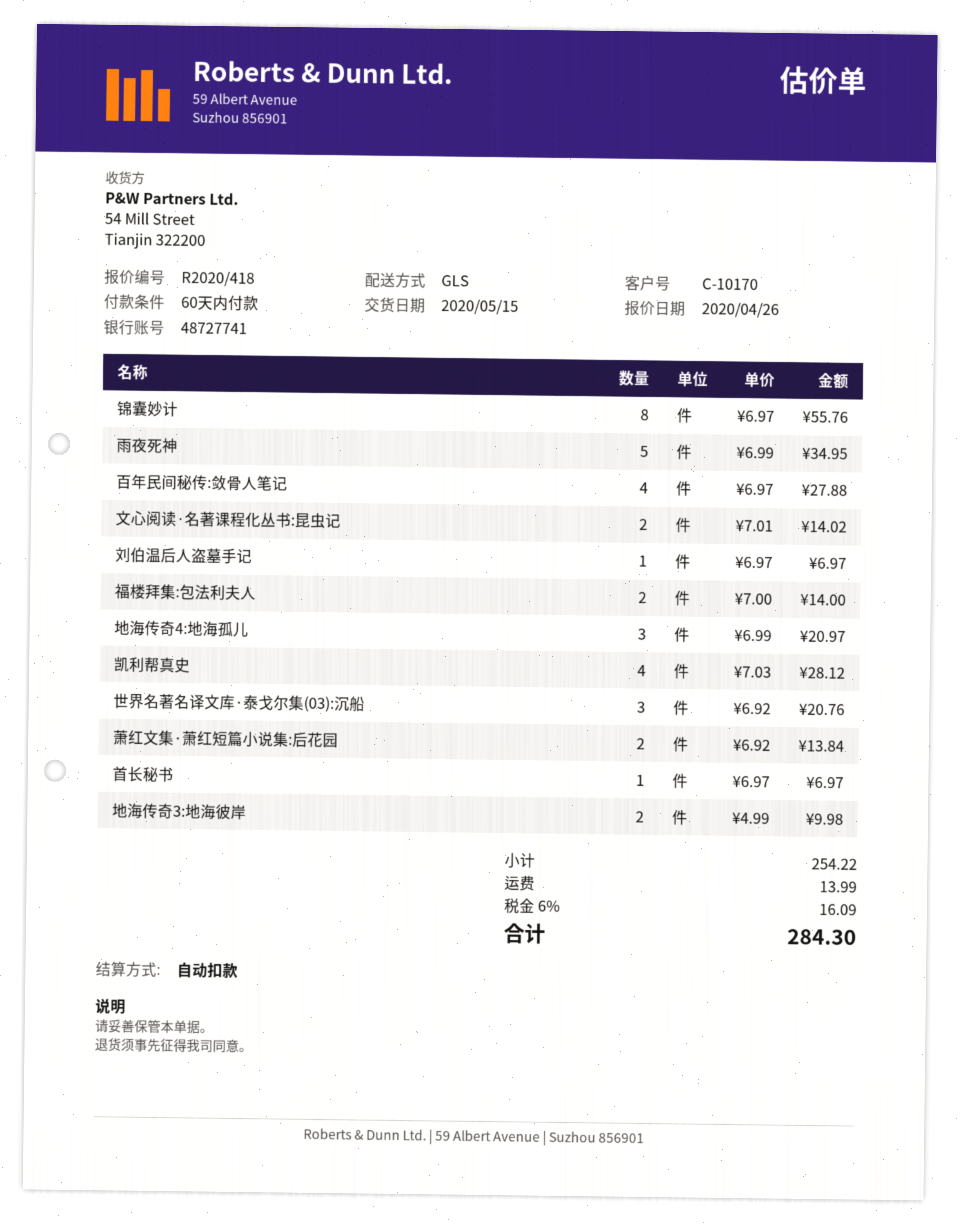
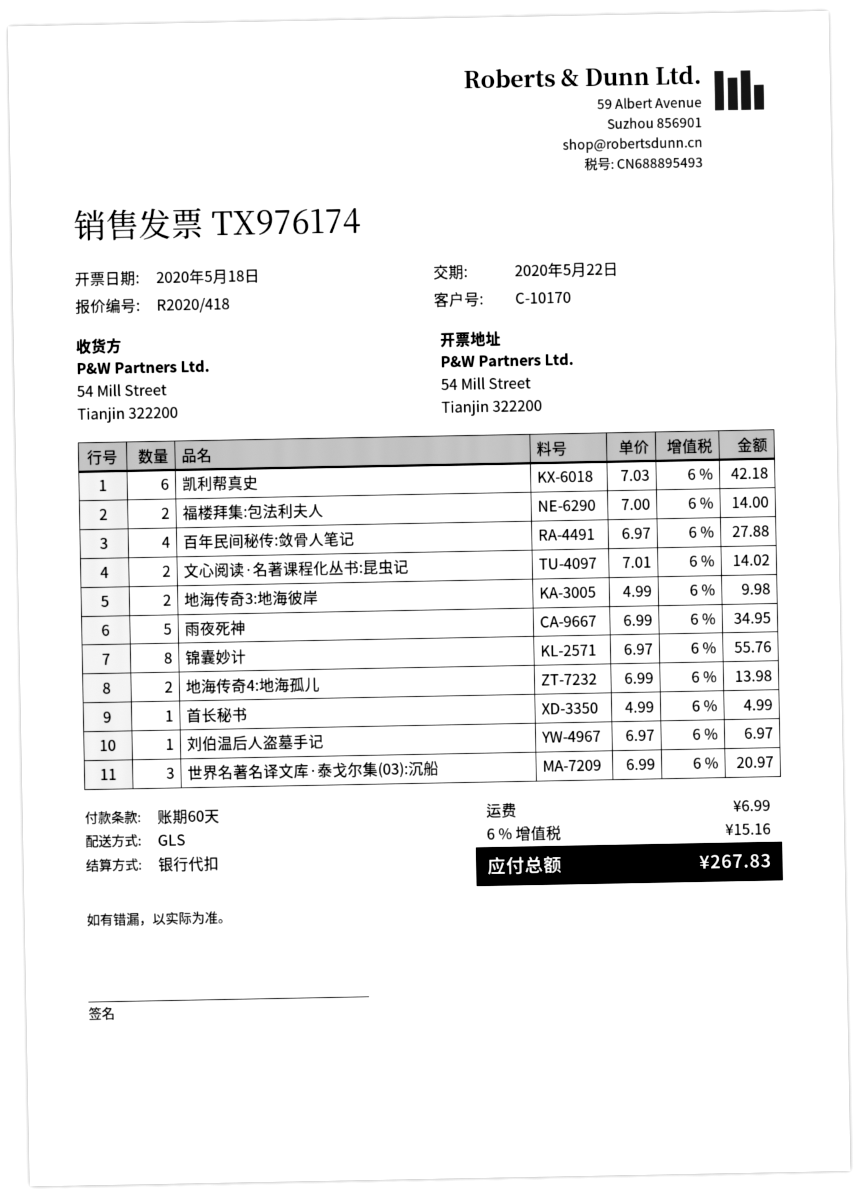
delivery date: 2020-05-15 -> 2020-05-22
地海传奇4:地海孤儿: 3 x 6.99 = 20.97 -> 2 x 6.99 = 13.98
凯利帮真史: 4 x 7.03 = 28.12 -> 6 x 7.03 = 42.18
世界名著名译文库·泰戈尔集(03):沉船: 3 x 6.92 = 20.76 -> 3 x 6.99 = 20.97
萧红文集·萧红短篇小说集:后花园: 2 x 6.92 = 13.84 -> none
首长秘书: 1 x 6.97 = 6.97 -> 1 x 4.99 = 4.99
shipping: 13.99 -> 6.99
tax: 6% = 16.09 -> 6% = 15.16
total: 284.30 -> 267.83

